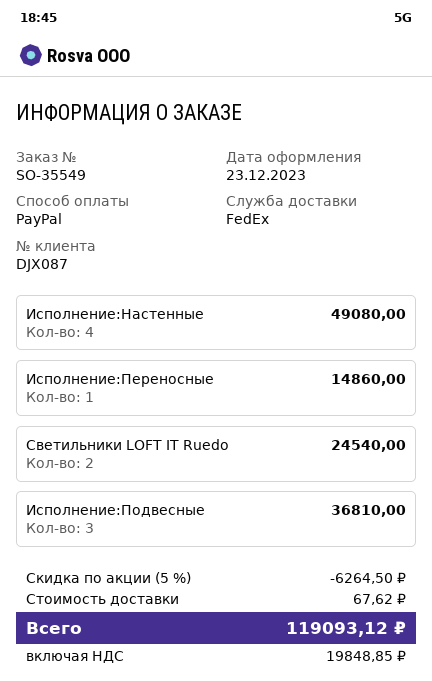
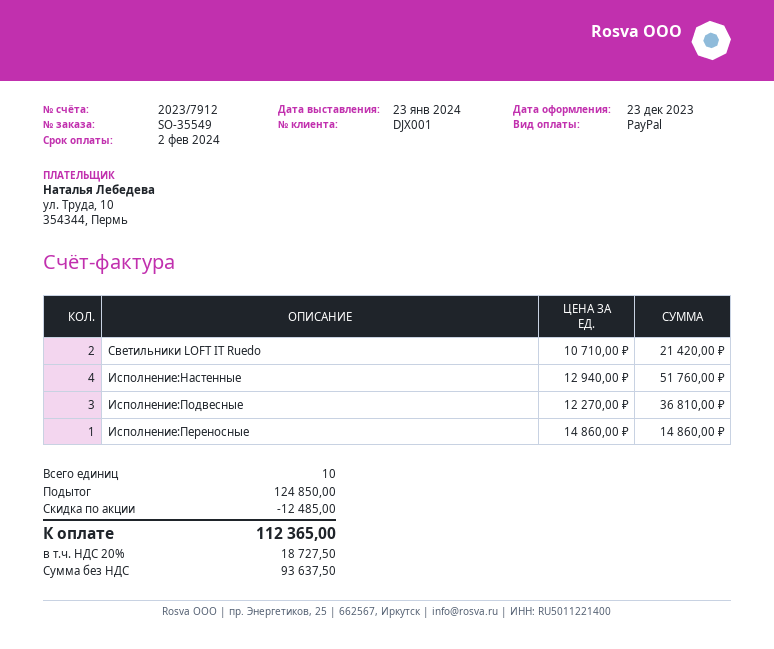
customer number: DJX087 -> DJX001
Исполнение:Настенные: 4 for 49080.00 -> 4 for 51760.00
Светильники LOFT IT Ruedo: 2 for 24540.00 -> 2 for 21420.00
discount: 6264.50 -> 12485.00
shipping: 67.62 -> none
tax: 19848.85 -> 18727.50
total: 119093.12 -> 112365.00

